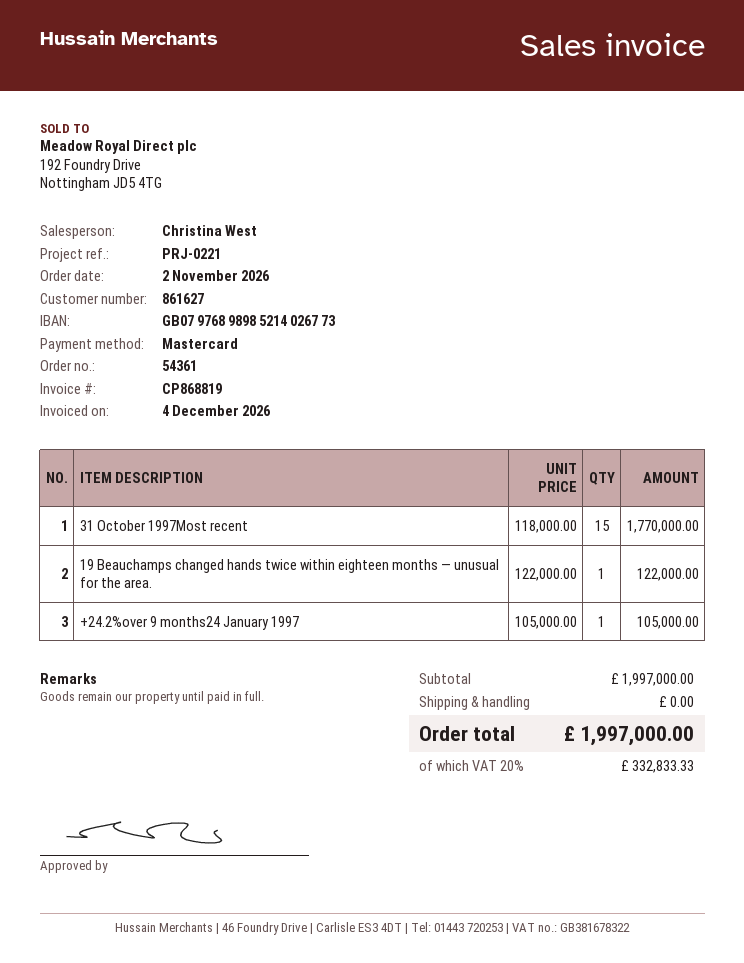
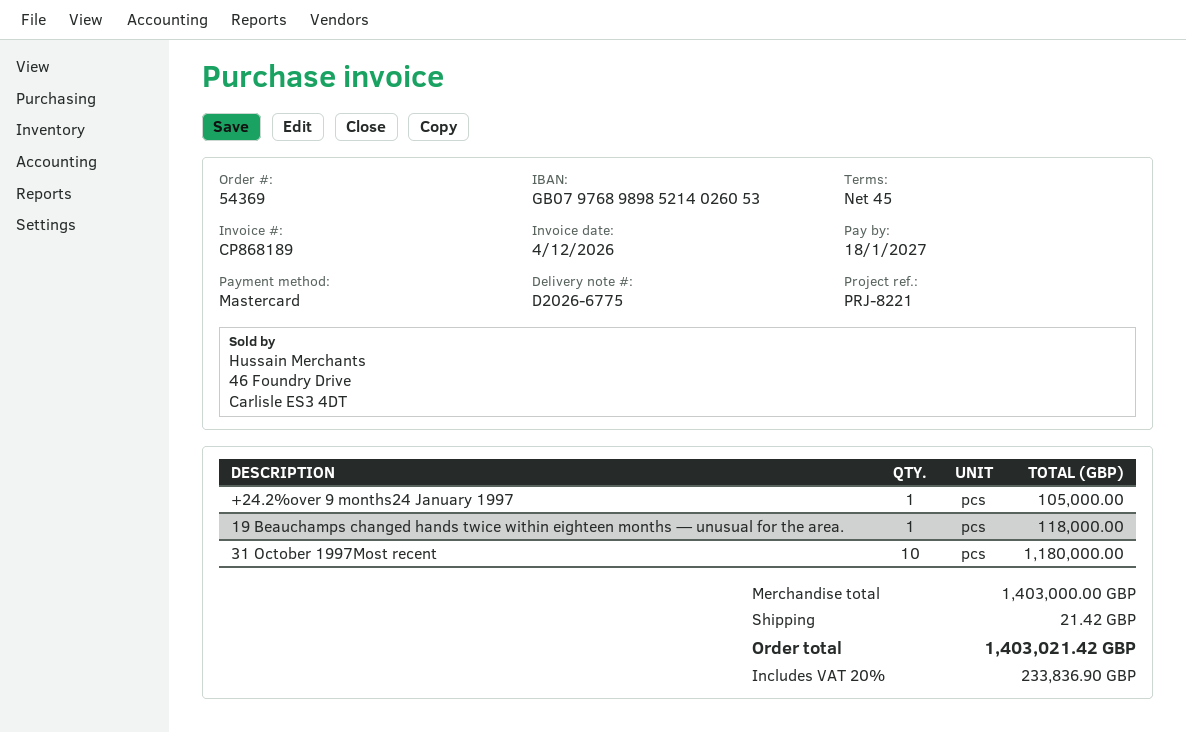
order number: 54361 -> 54369
invoice number: CP868819 -> CP868189
reference: PRJ-0221 -> PRJ-8221
bank account: GB07976898985214026773 -> GB07976898985214026053
31 October 1997Most recent: 15 for 1770000.00 -> 10 for 1180000.00
19 Beauchamps changed hands twice within eighteen months — unusual for the area.: 1 for 122000.00 -> 1 for 118000.00
subtotal: 1997000.00 -> 1403000.00
shipping: 0.00 -> 21.42
tax: 20% = 332833.33 -> 20% = 233836.90
total: 1997000.00 -> 1403021.42

